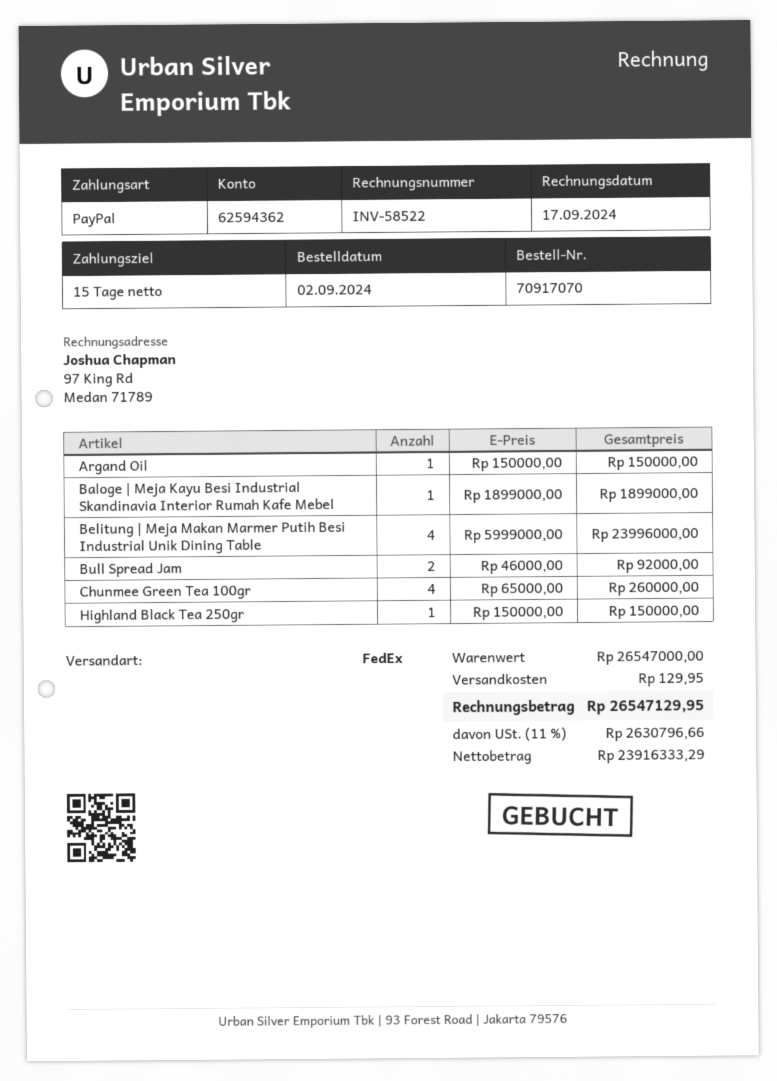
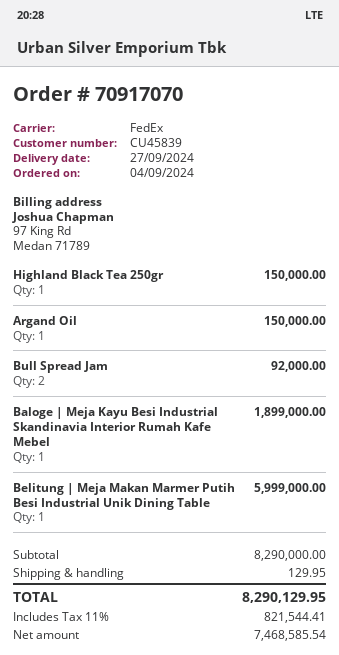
order date: 2024-09-02 -> 2024-09-04
Belitung | Meja Makan Marmer Putih Besi Industrial Unik Dining Table: 4 for 23996000.00 -> 1 for 5999000.00
Chunmee Green Tea 100gr: 4 for 260000.00 -> none
subtotal: 26547000.00 -> 8290000.00
net: 23916333.29 -> 7468585.54
tax: 11% = 2630796.66 -> 11% = 821544.41
total: 26547129.95 -> 8290129.95

